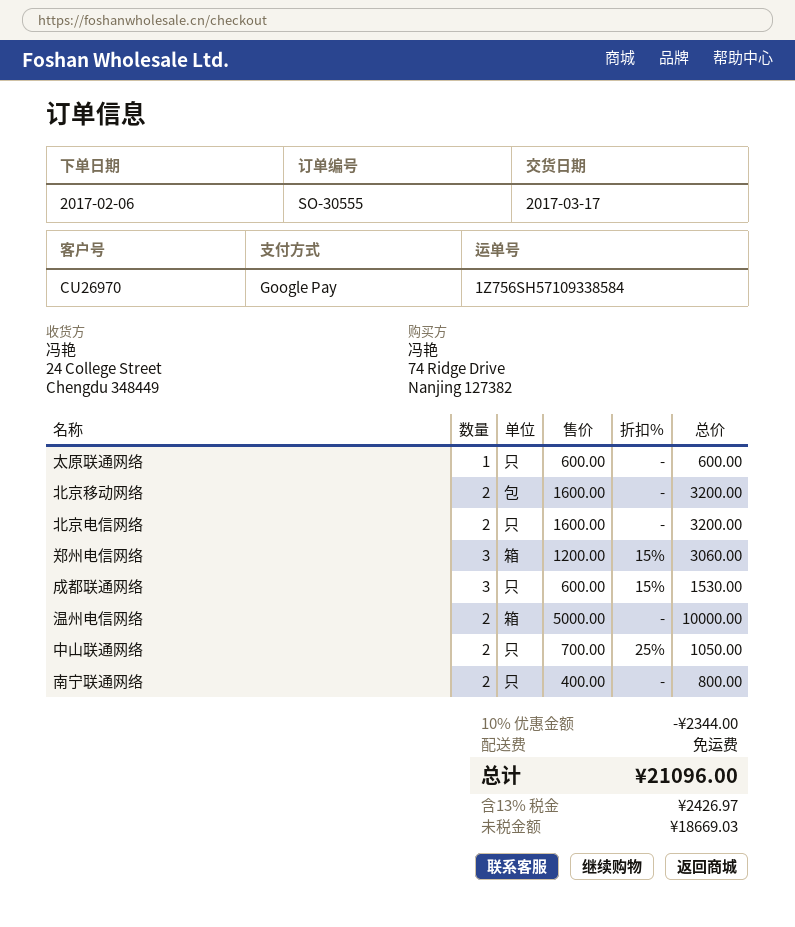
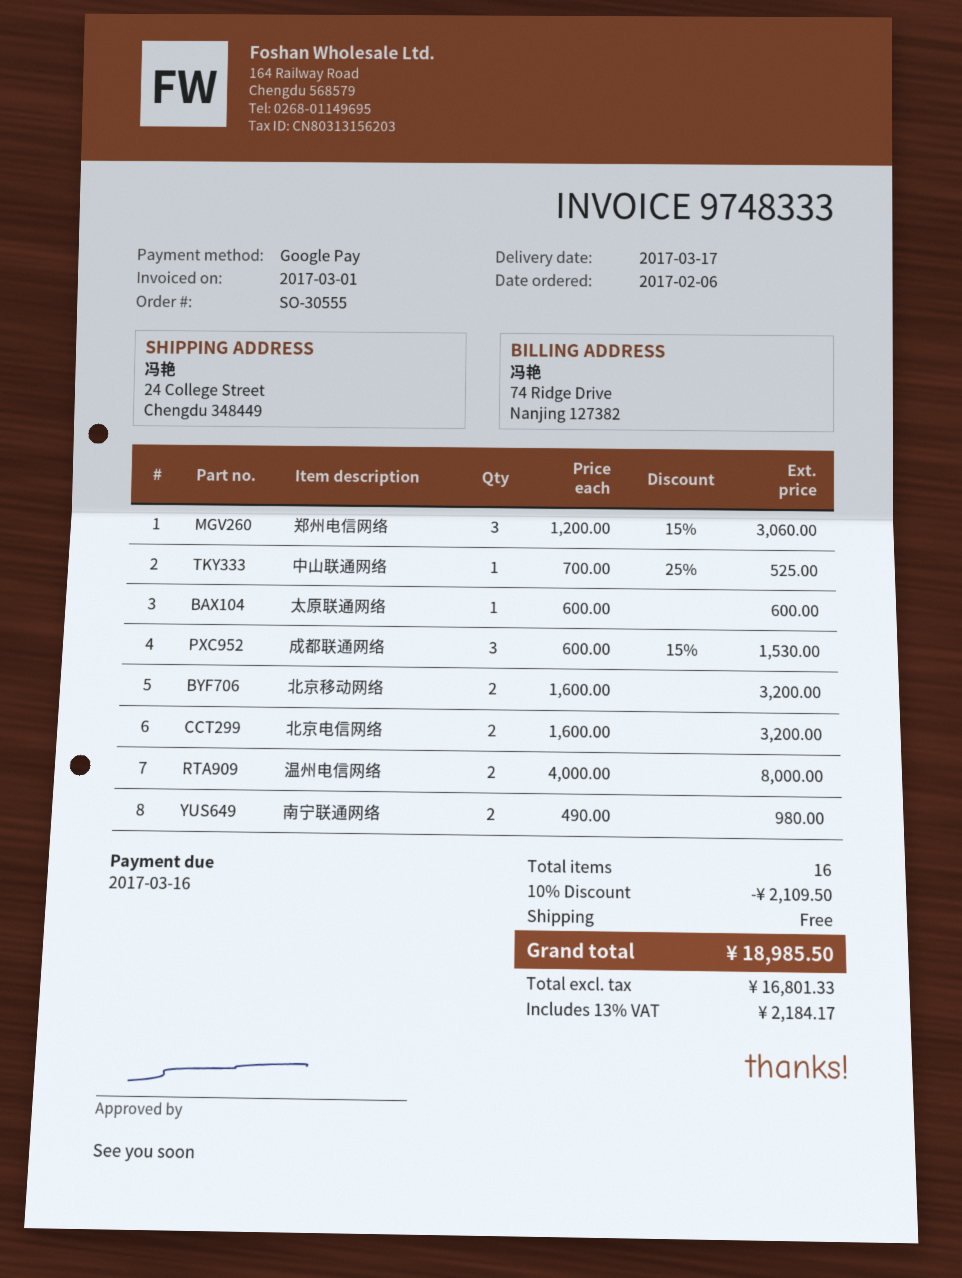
温州电信网络: 2 x 5000.00 = 10000.00 -> 2 x 4000.00 = 8000.00
中山联通网络: 2 x 700.00 - 25% = 1050.00 -> 1 x 700.00 - 25% = 525.00
南宁联通网络: 2 x 400.00 = 800.00 -> 2 x 490.00 = 980.00
discount: 10% = 2344.00 -> 10% = 2109.50
net: 18669.03 -> 16801.33
tax: 13% = 2426.97 -> 13% = 2184.17
total: 21096.00 -> 18985.50

